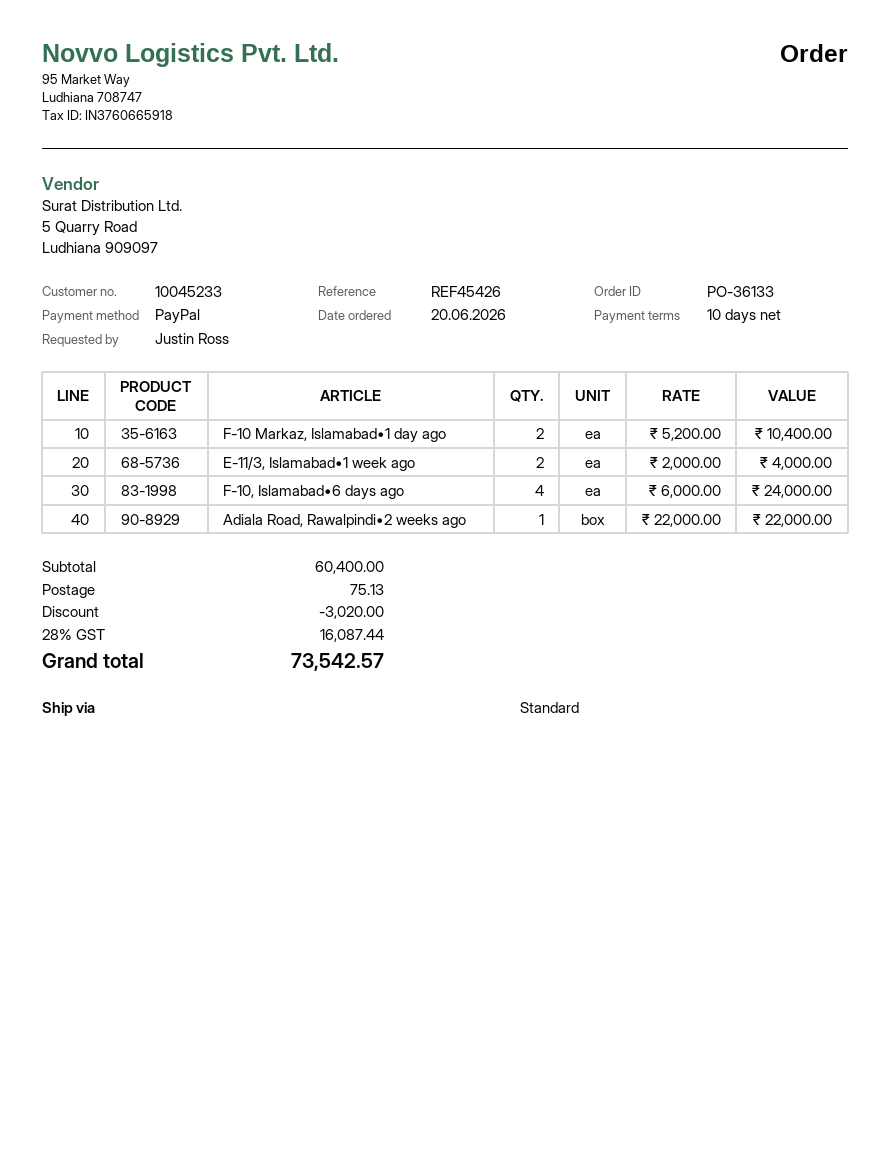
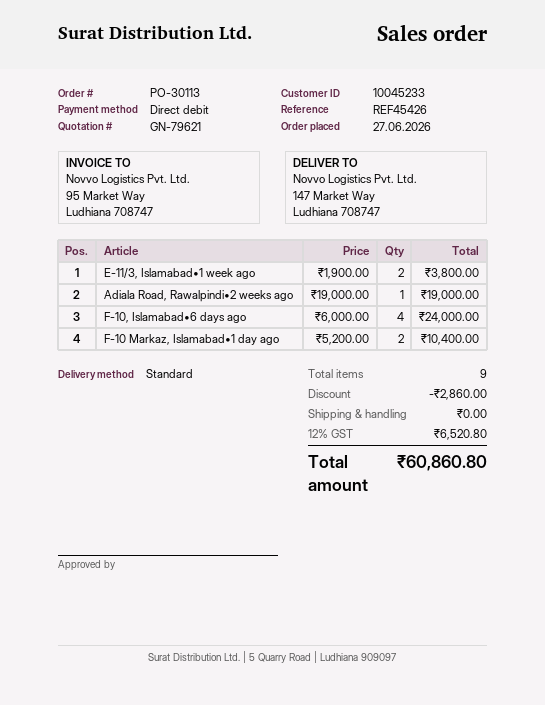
order number: PO-36133 -> PO-30113
order date: 2026-06-20 -> 2026-06-27
payment method: PayPal -> direct debit
E-11/3, Islamabad•1 week ago: 2 x 2000.00 = 4000.00 -> 2 x 1900.00 = 3800.00
Adiala Road, Rawalpindi•2 weeks ago: 1 x 22000.00 = 22000.00 -> 1 x 19000.00 = 19000.00
discount: 3020.00 -> 2860.00
shipping: 75.13 -> 0.00
tax: 28% = 16087.44 -> 12% = 6520.80
total: 73542.57 -> 60860.80

